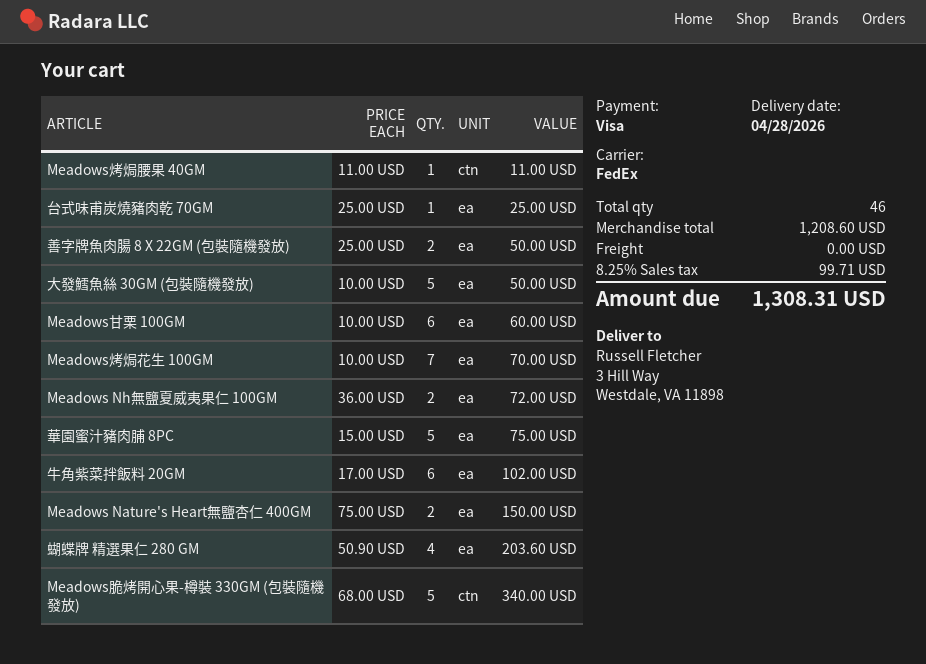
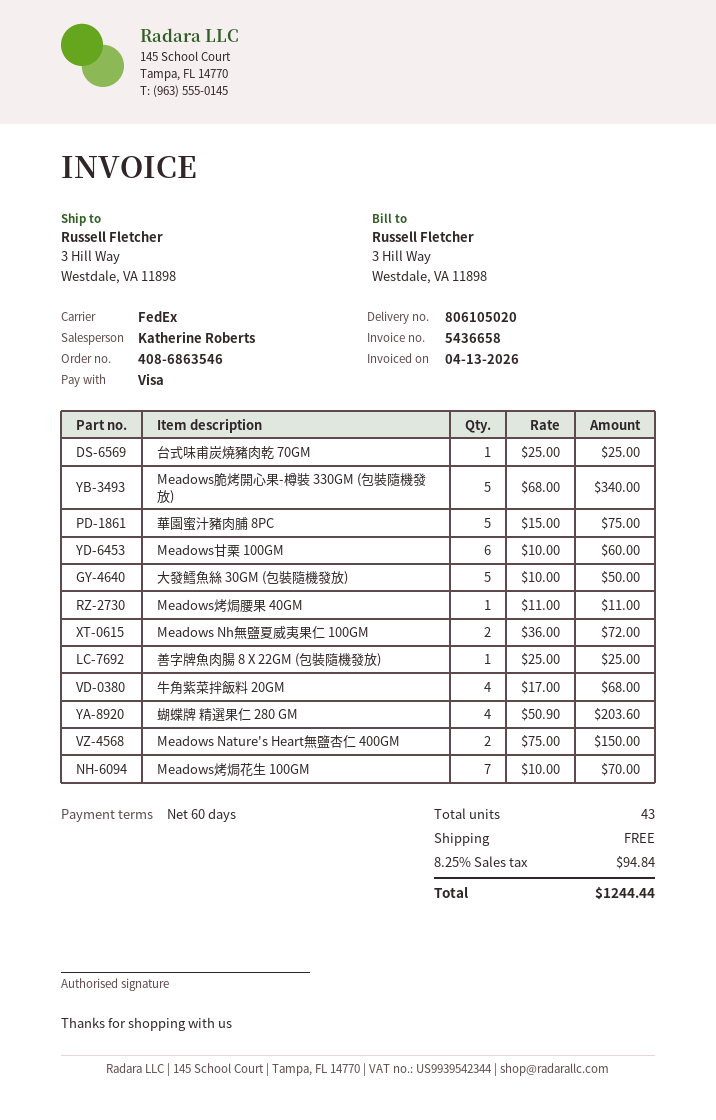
善字牌魚肉腸 8 X 22GM (包裝隨機發放): 2 x 25.00 = 50.00 -> 1 x 25.00 = 25.00
牛角紫菜拌飯料 20GM: 6 x 17.00 = 102.00 -> 4 x 17.00 = 68.00
total quantity: 46 -> 43
tax: 8.25% = 99.71 -> 8.25% = 94.84
total: 1308.31 -> 1244.44

